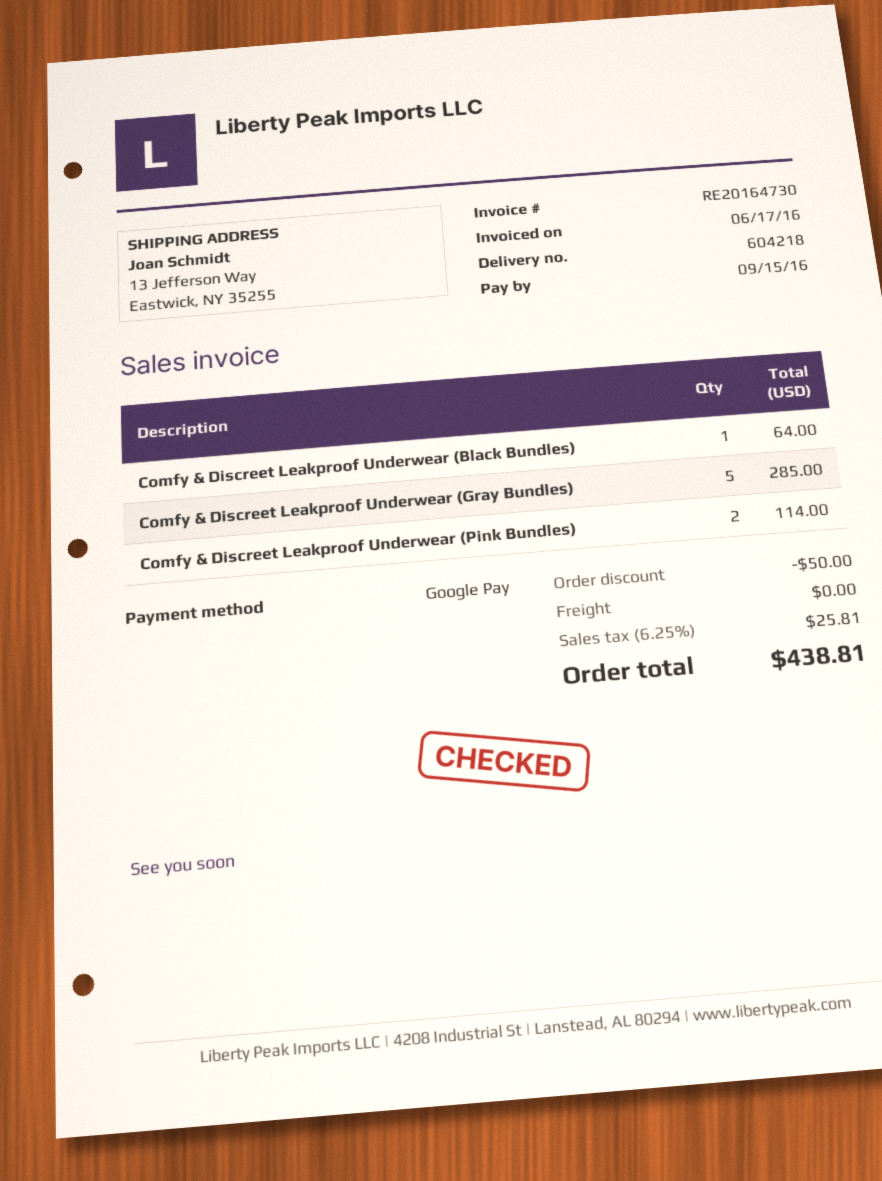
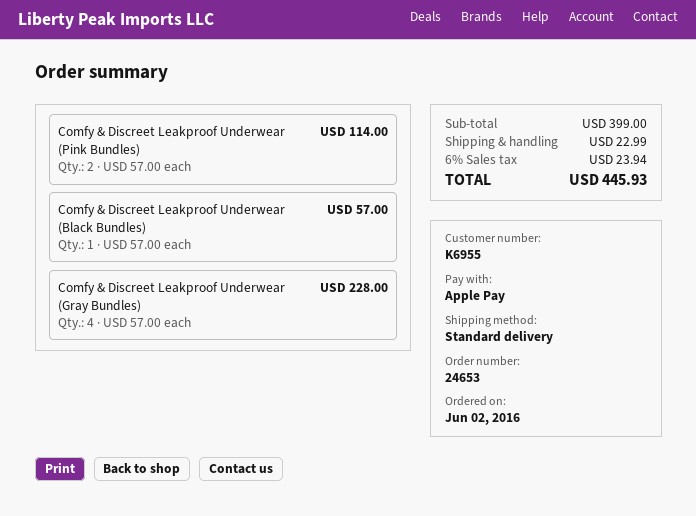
payment method: Google Pay -> Apple Pay
Comfy & Discreet Leakproof Underwear (Black Bundles): 1 for 64.00 -> 1 for 57.00
Comfy & Discreet Leakproof Underwear (Gray Bundles): 5 for 285.00 -> 4 for 228.00
discount: 50.00 -> none
shipping: 0.00 -> 22.99
tax: 6.25% = 25.81 -> 6% = 23.94
total: 438.81 -> 445.93

